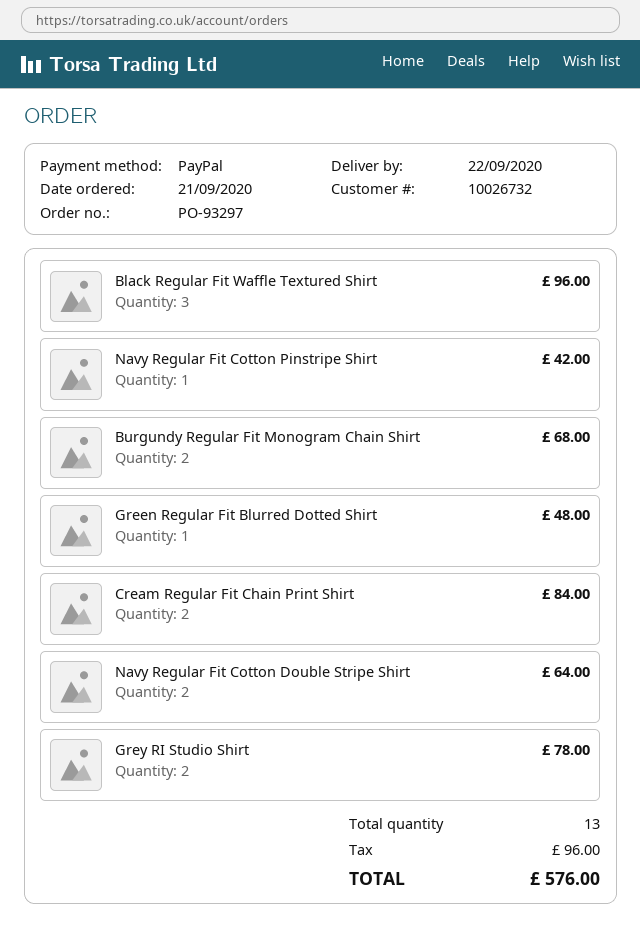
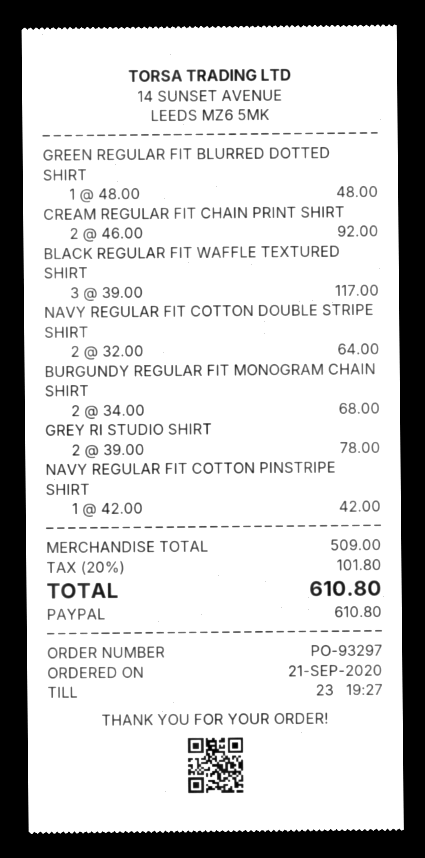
Black Regular Fit Waffle Textured Shirt: 3 for 96.00 -> 3 for 117.00
Cream Regular Fit Chain Print Shirt: 2 for 84.00 -> 2 for 92.00
tax: 96.00 -> 101.80
total: 576.00 -> 610.80

